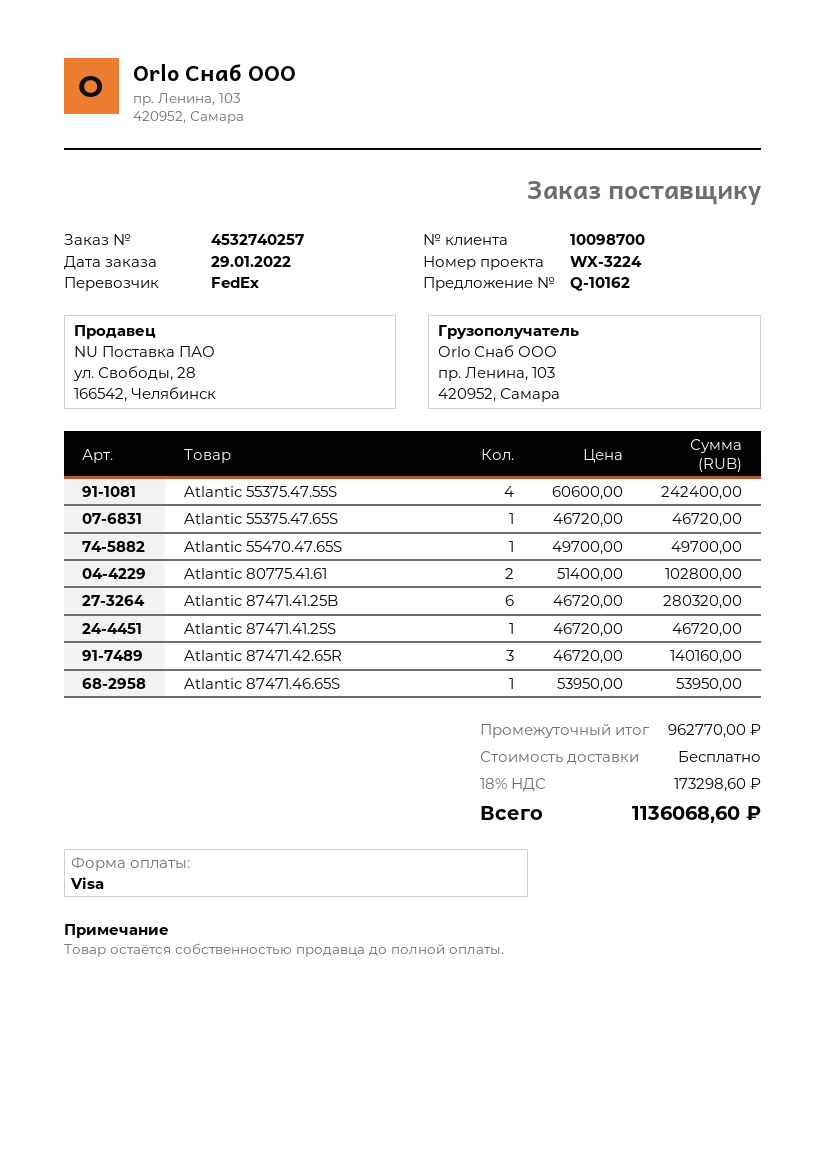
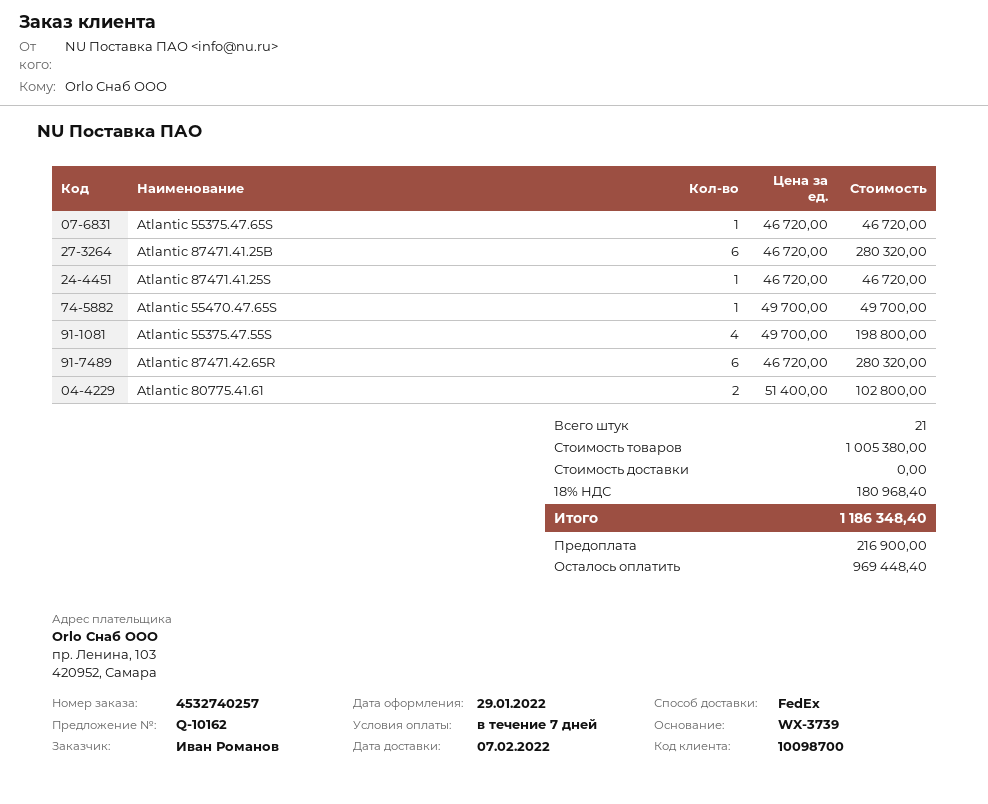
reference: WX-3224 -> WX-3739
Atlantic 55375.47.55S: 4 x 60600.00 = 242400.00 -> 4 x 49700.00 = 198800.00
Atlantic 87471.42.65R: 3 x 46720.00 = 140160.00 -> 6 x 46720.00 = 280320.00
Atlantic 87471.46.65S: 1 x 53950.00 = 53950.00 -> none
subtotal: 962770.00 -> 1005380.00
tax: 18% = 173298.60 -> 18% = 180968.40
total: 1136068.60 -> 1186348.40

